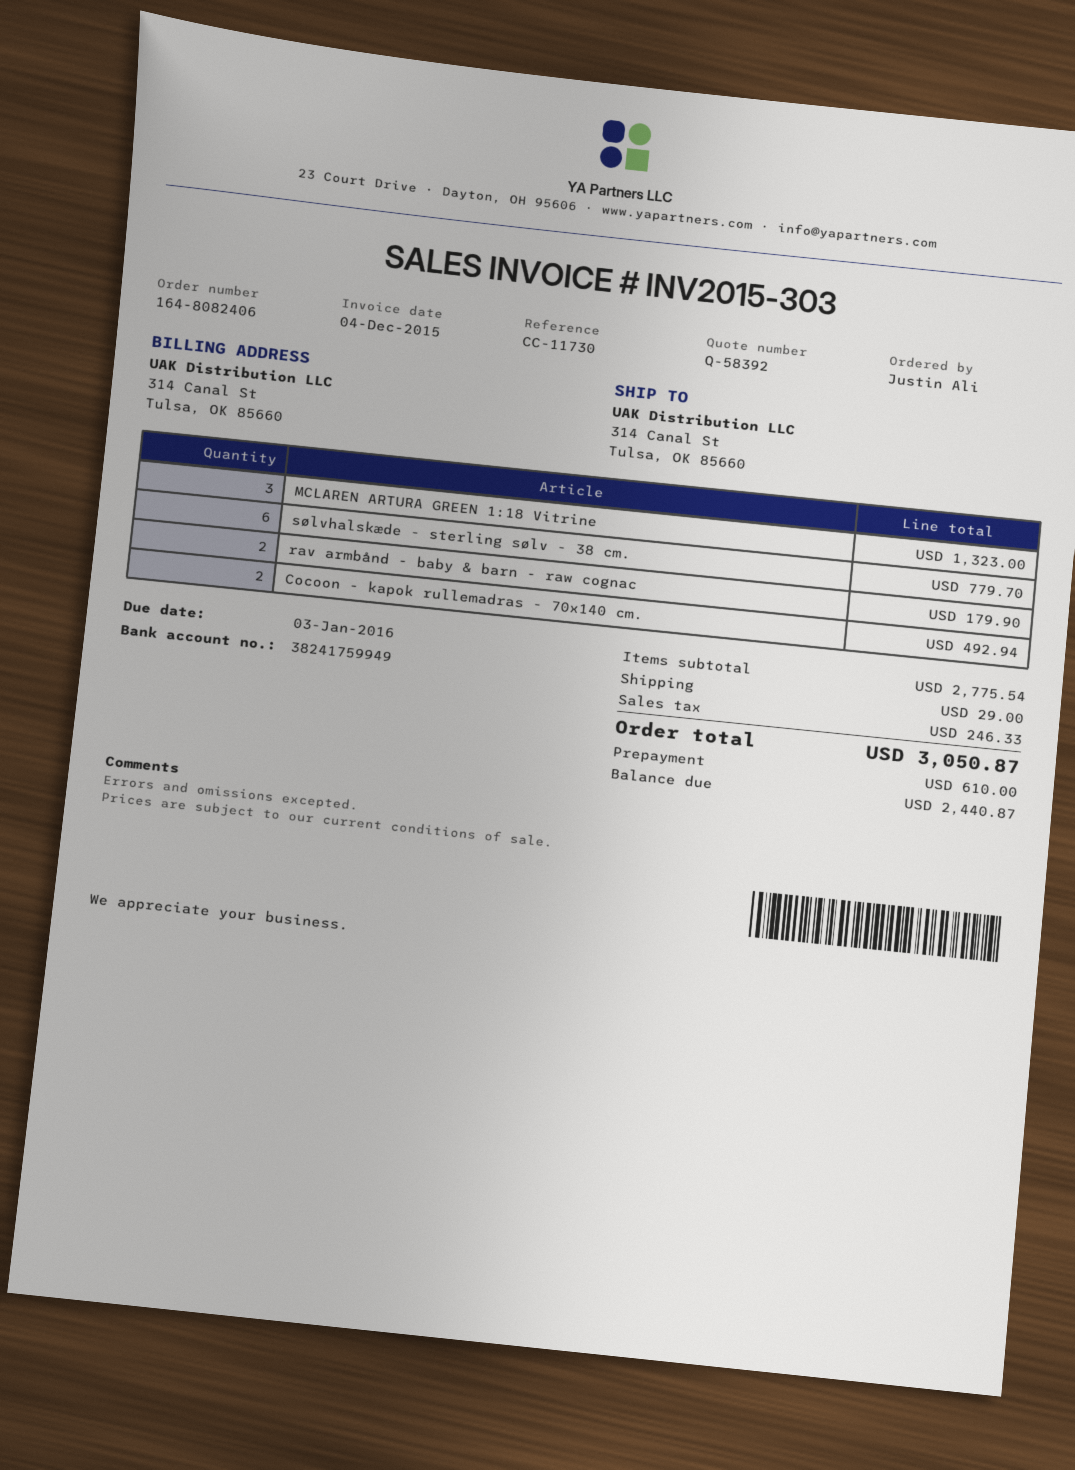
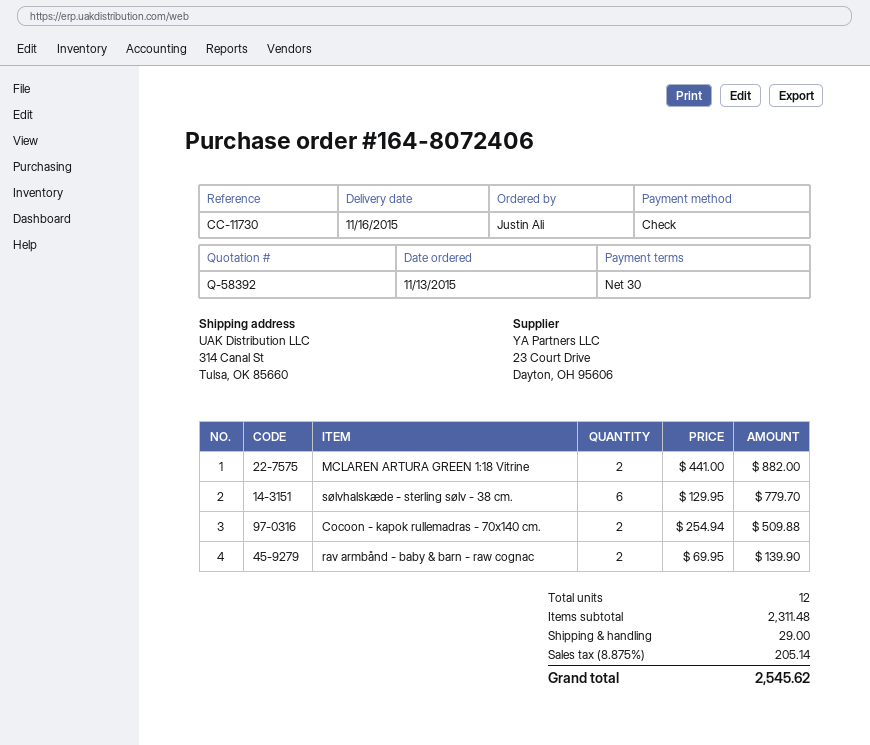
order number: 164-8082406 -> 164-8072406
MCLAREN ARTURA GREEN 1:18 Vitrine: 3 for 1323.00 -> 2 for 882.00
rav armbånd - baby & barn - raw cognac: 2 for 179.90 -> 2 for 139.90
Cocoon - kapok rullemadras - 70x140 cm.: 2 for 492.94 -> 2 for 509.88
subtotal: 2775.54 -> 2311.48
tax: 246.33 -> 205.14
total: 3050.87 -> 2545.62

